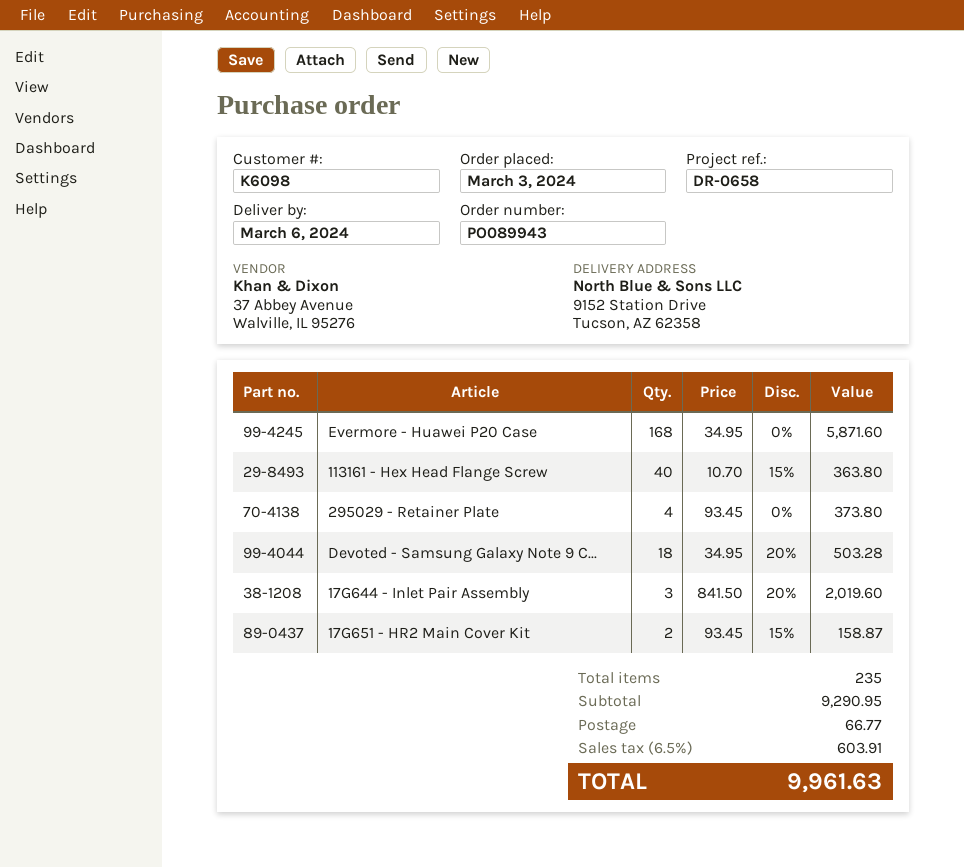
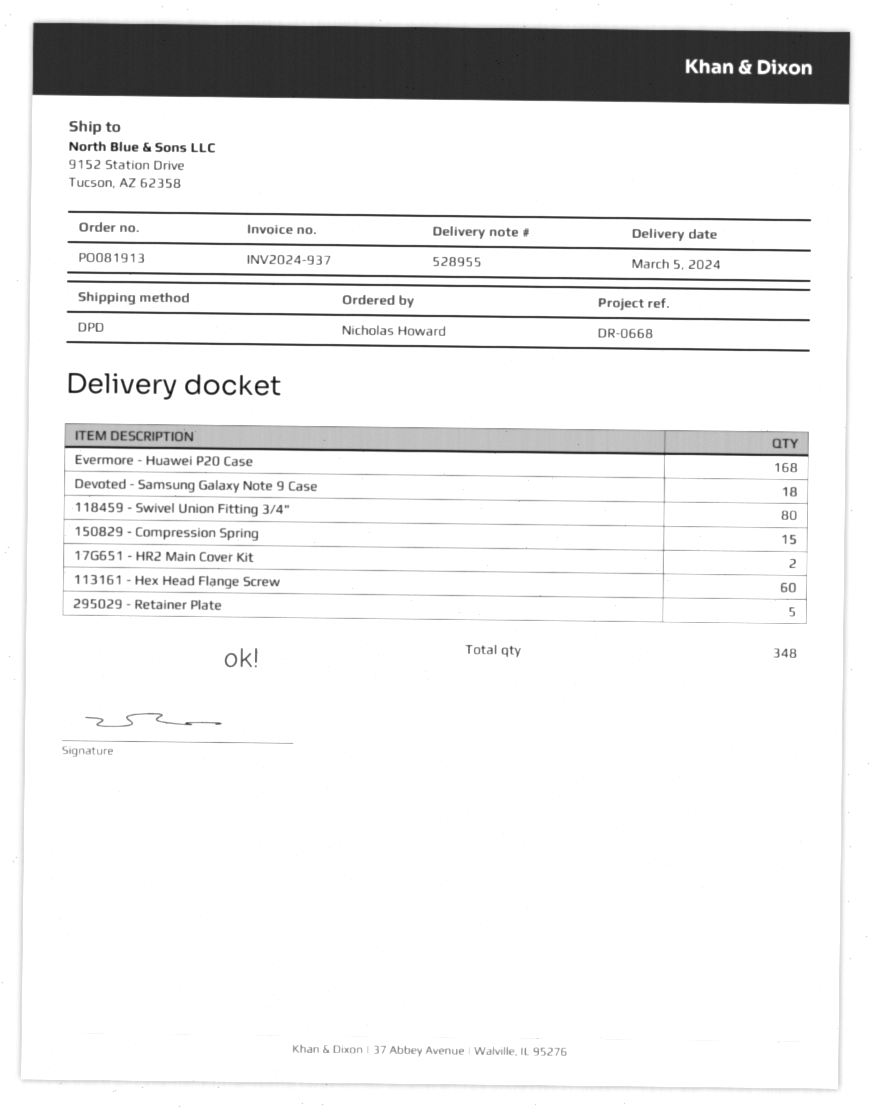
order number: PO089943 -> PO081913
delivery date: 2024-03-06 -> 2024-03-05
reference: DR-0658 -> DR-0668
113161 - Hex Head Flange Screw: 40 -> 60
295029 - Retainer Plate: 4 -> 5
17G644 - Inlet Pair Assembly: 3 -> none
118459 - Swivel Union Fitting 3/4": none -> 80
150829 - Compression Spring: none -> 15
total quantity: 235 -> 348

